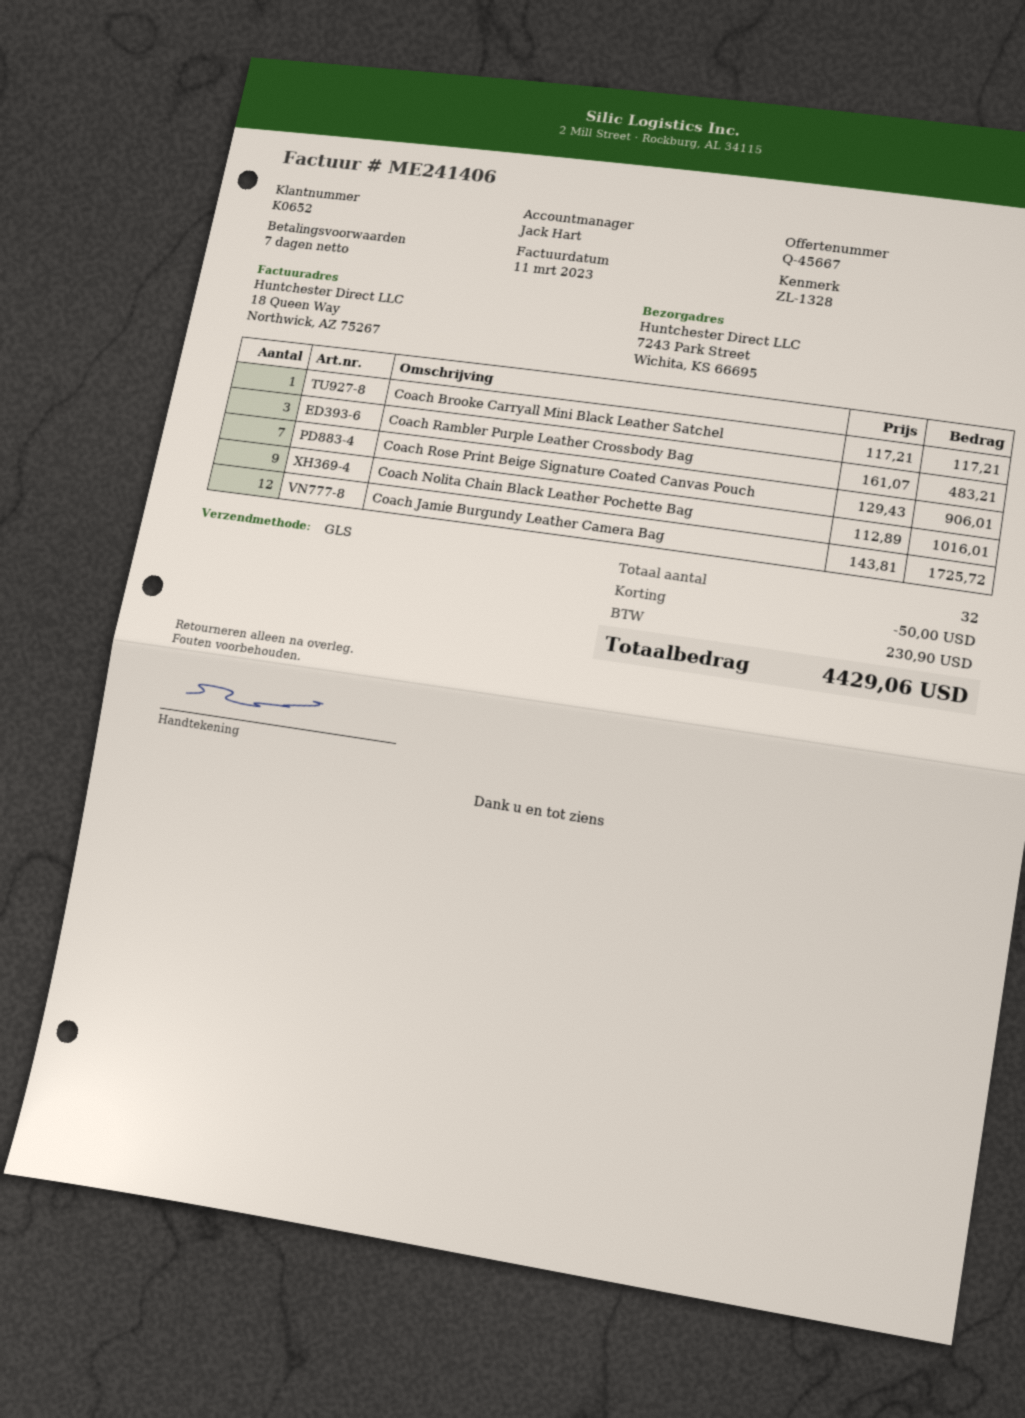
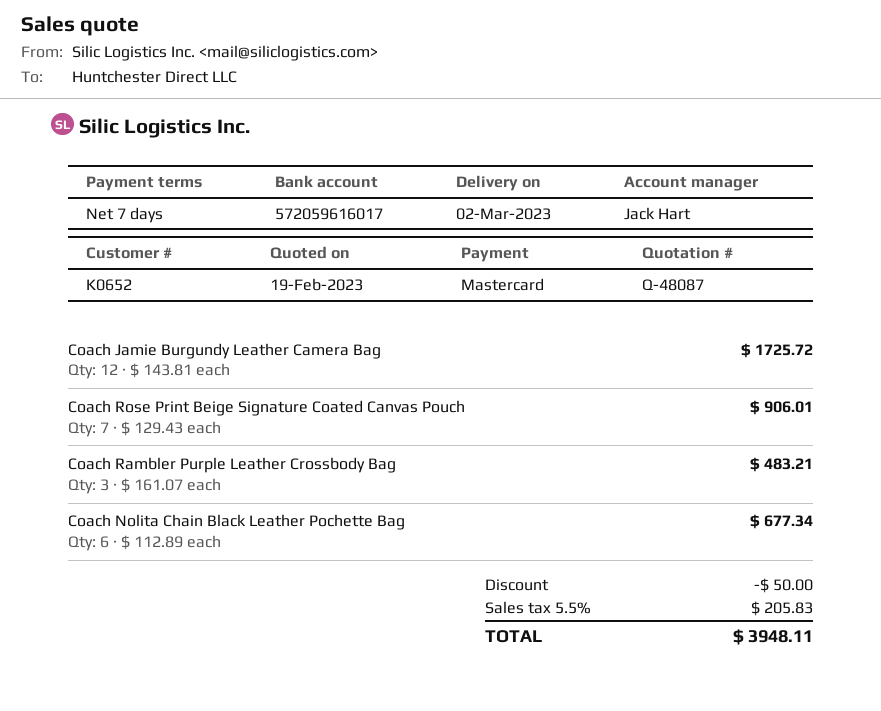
quote number: Q-45667 -> Q-48087
Coach Brooke Carryall Mini Black Leather Satchel: 1 x 117.21 = 117.21 -> none
Coach Nolita Chain Black Leather Pochette Bag: 9 x 112.89 = 1016.01 -> 6 x 112.89 = 677.34
tax: 230.90 -> 205.83
total: 4429.06 -> 3948.11

